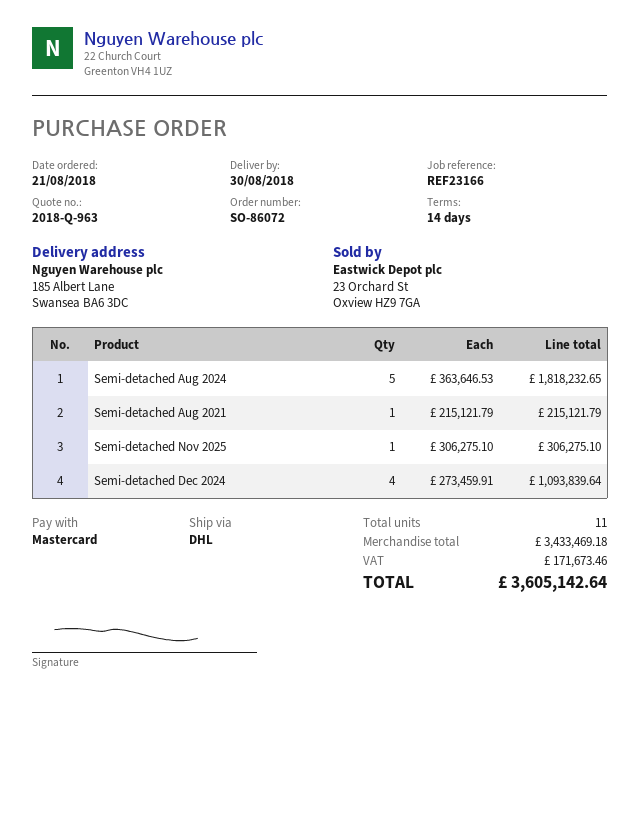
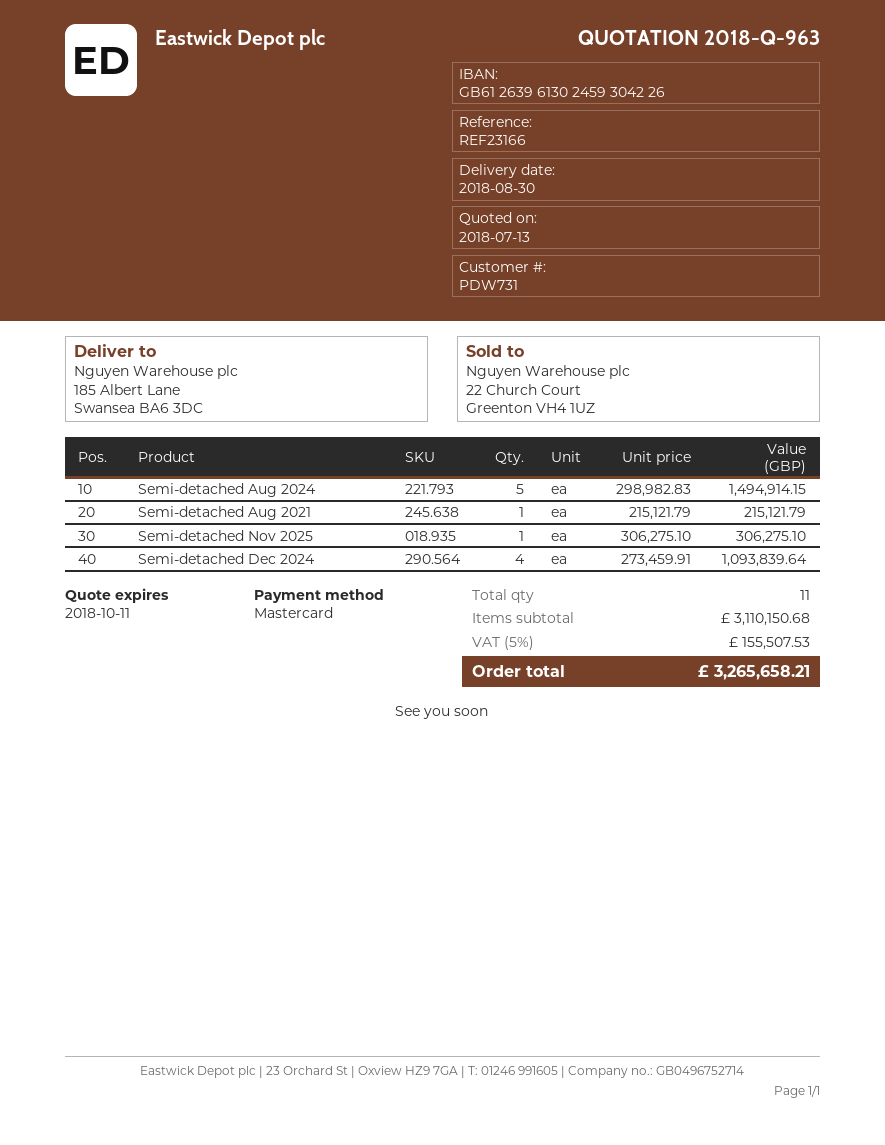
Semi-detached Aug 2024: 5 x 363646.53 = 1818232.65 -> 5 x 298982.83 = 1494914.15
subtotal: 3433469.18 -> 3110150.68
tax: 171673.46 -> 155507.53
total: 3605142.64 -> 3265658.21

